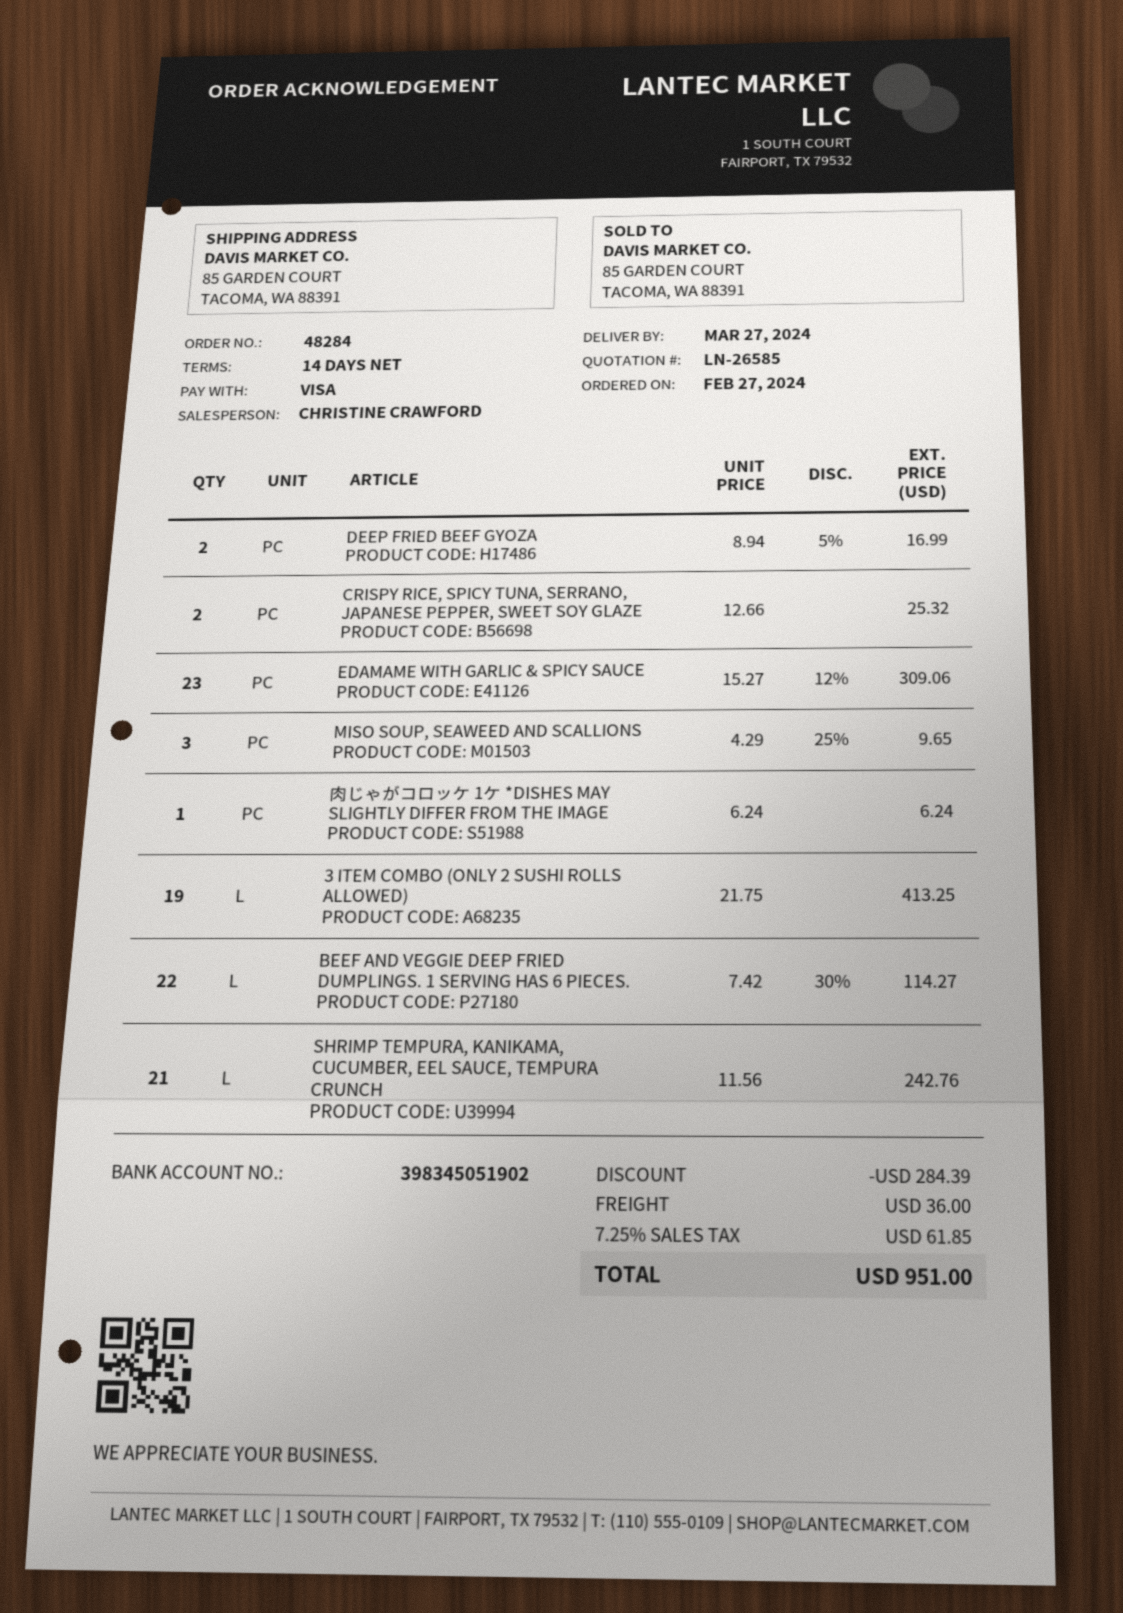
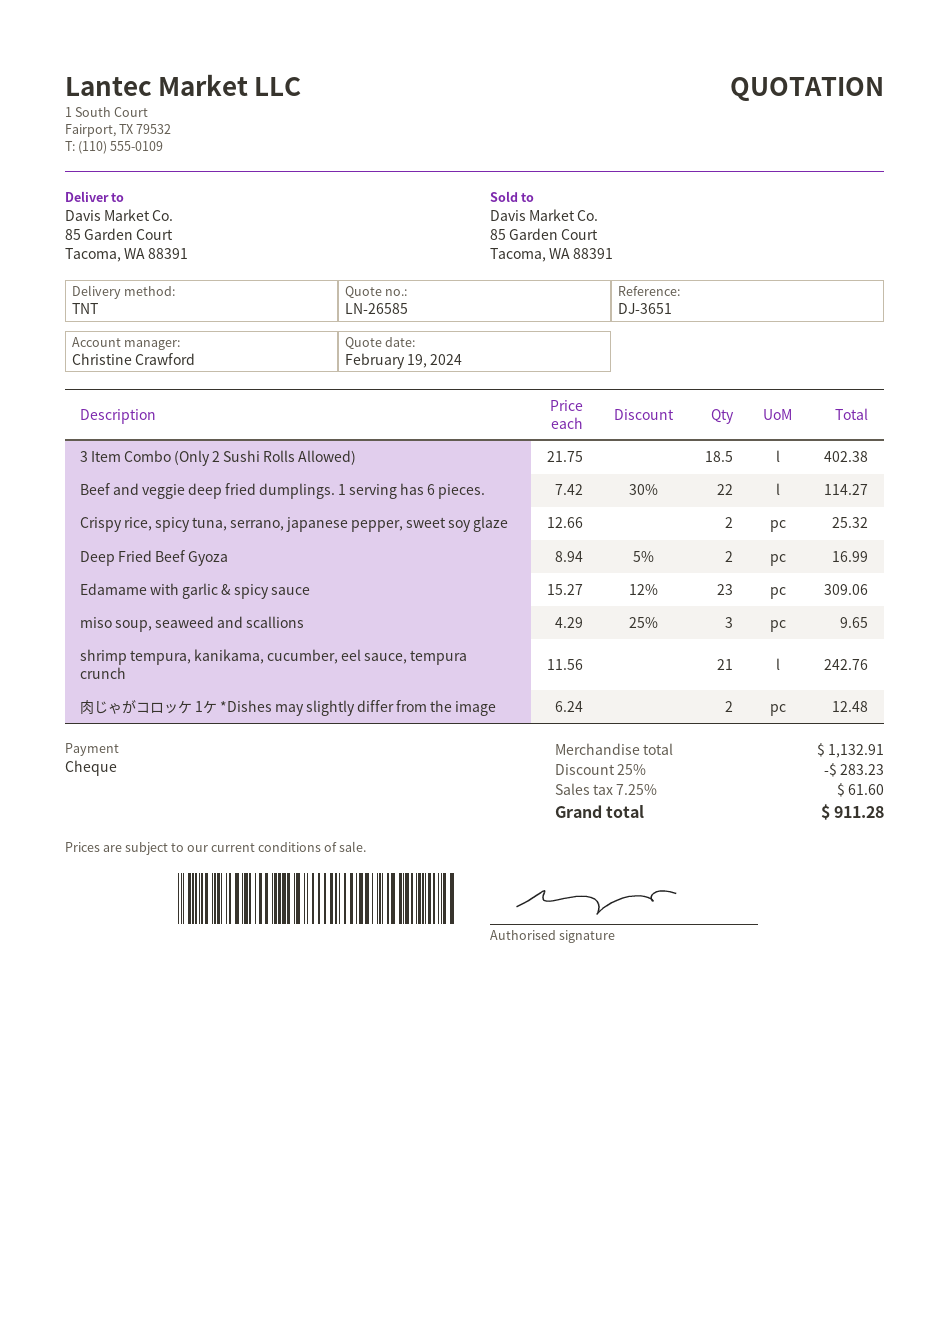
payment method: Visa -> cheque
肉じゃがコロッケ 1ケ *DISHES MAY SLIGHTLY DIFFER FROM THE IMAGE: 1 x 6.24 = 6.24 -> 2 x 6.24 = 12.48
3 ITEM COMBO (ONLY 2 SUSHI ROLLS ALLOWED): 19 x 21.75 = 413.25 -> 18.5 x 21.75 = 402.38
discount: 284.39 -> 283.23
shipping: 36.00 -> none
tax: 7.25% = 61.85 -> 7.25% = 61.60
total: 951.00 -> 911.28

